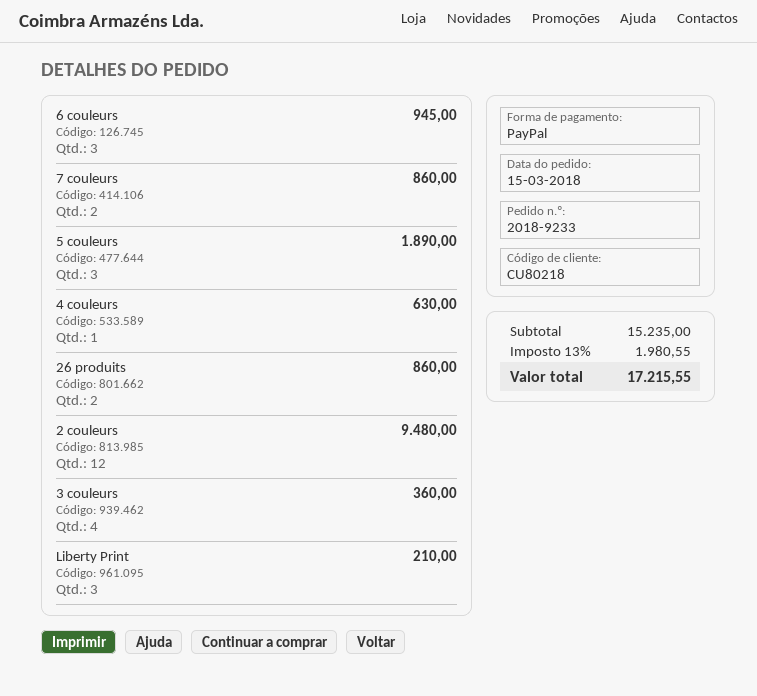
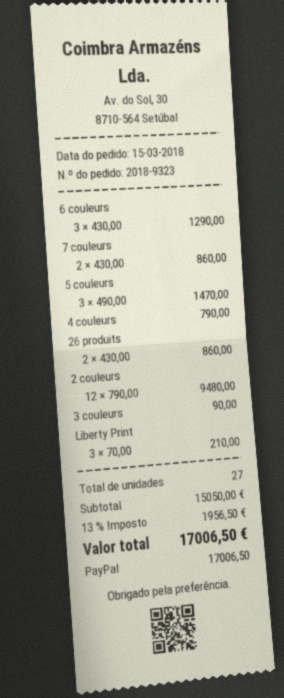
order number: 2018-9233 -> 2018-9323
6 couleurs: 3 for 945.00 -> 3 for 1290.00
5 couleurs: 3 for 1890.00 -> 3 for 1470.00
4 couleurs: 1 for 630.00 -> 1 for 790.00
3 couleurs: 4 for 360.00 -> 1 for 90.00
subtotal: 15235.00 -> 15050.00
tax: 13% = 1980.55 -> 13% = 1956.50
total: 17215.55 -> 17006.50

